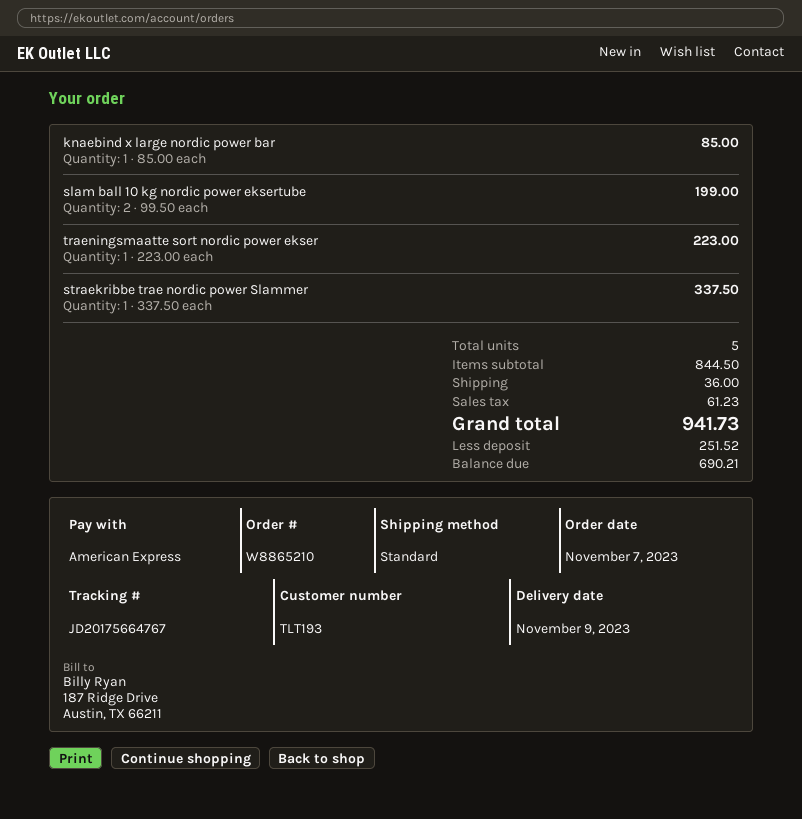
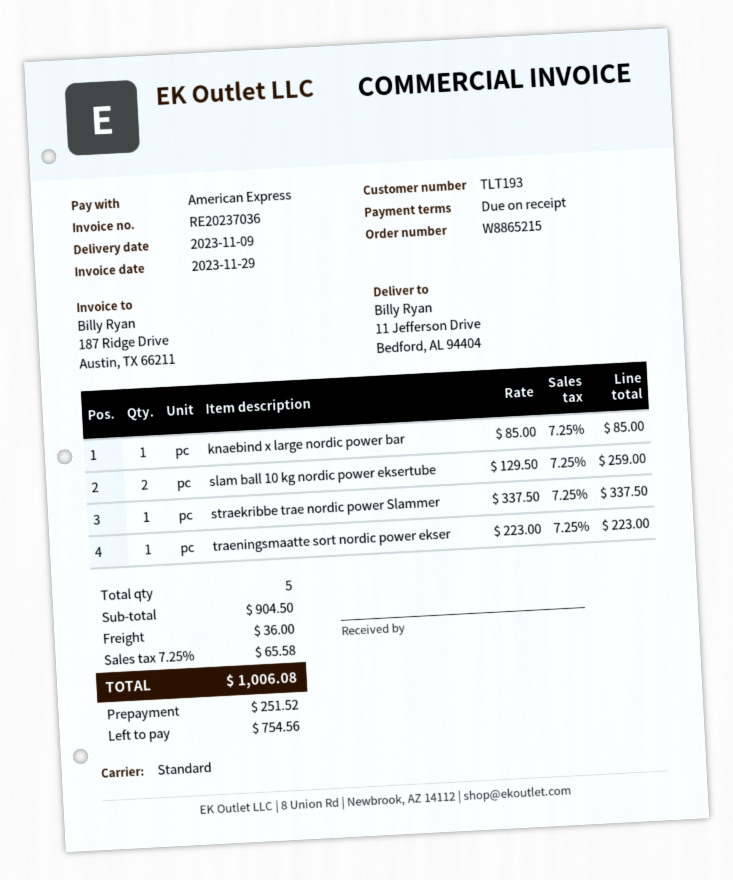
order number: W8865210 -> W8865215
slam ball 10 kg nordic power eksertube: 2 x 99.50 = 199.00 -> 2 x 129.50 = 259.00
subtotal: 844.50 -> 904.50
tax: 61.23 -> 65.58
total: 941.73 -> 1006.08
balance: 690.21 -> 754.56

